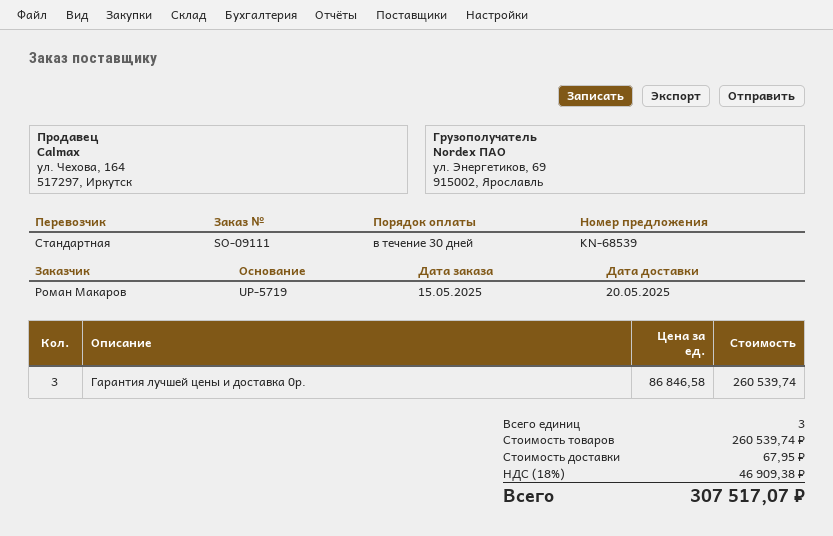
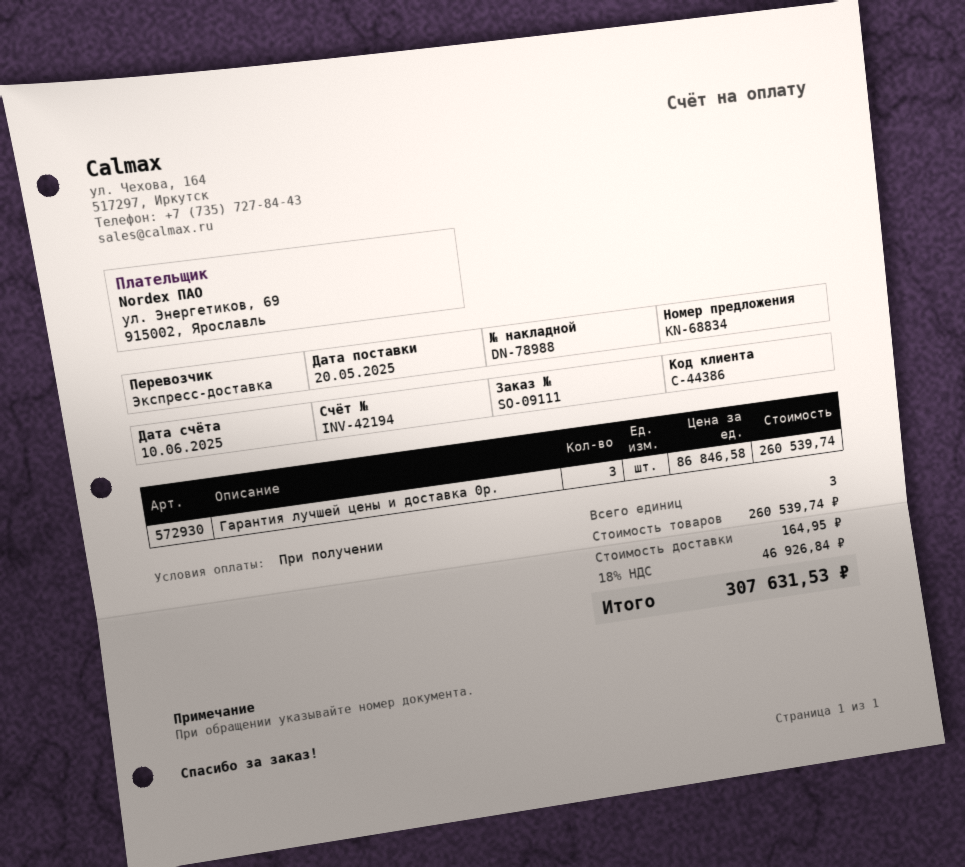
quote number: KN-68539 -> KN-68834
payment terms: 30 days -> on receipt
shipping method: standard -> express
shipping: 67.95 -> 164.95
tax: 18% = 46909.38 -> 18% = 46926.84
total: 307517.07 -> 307631.53

